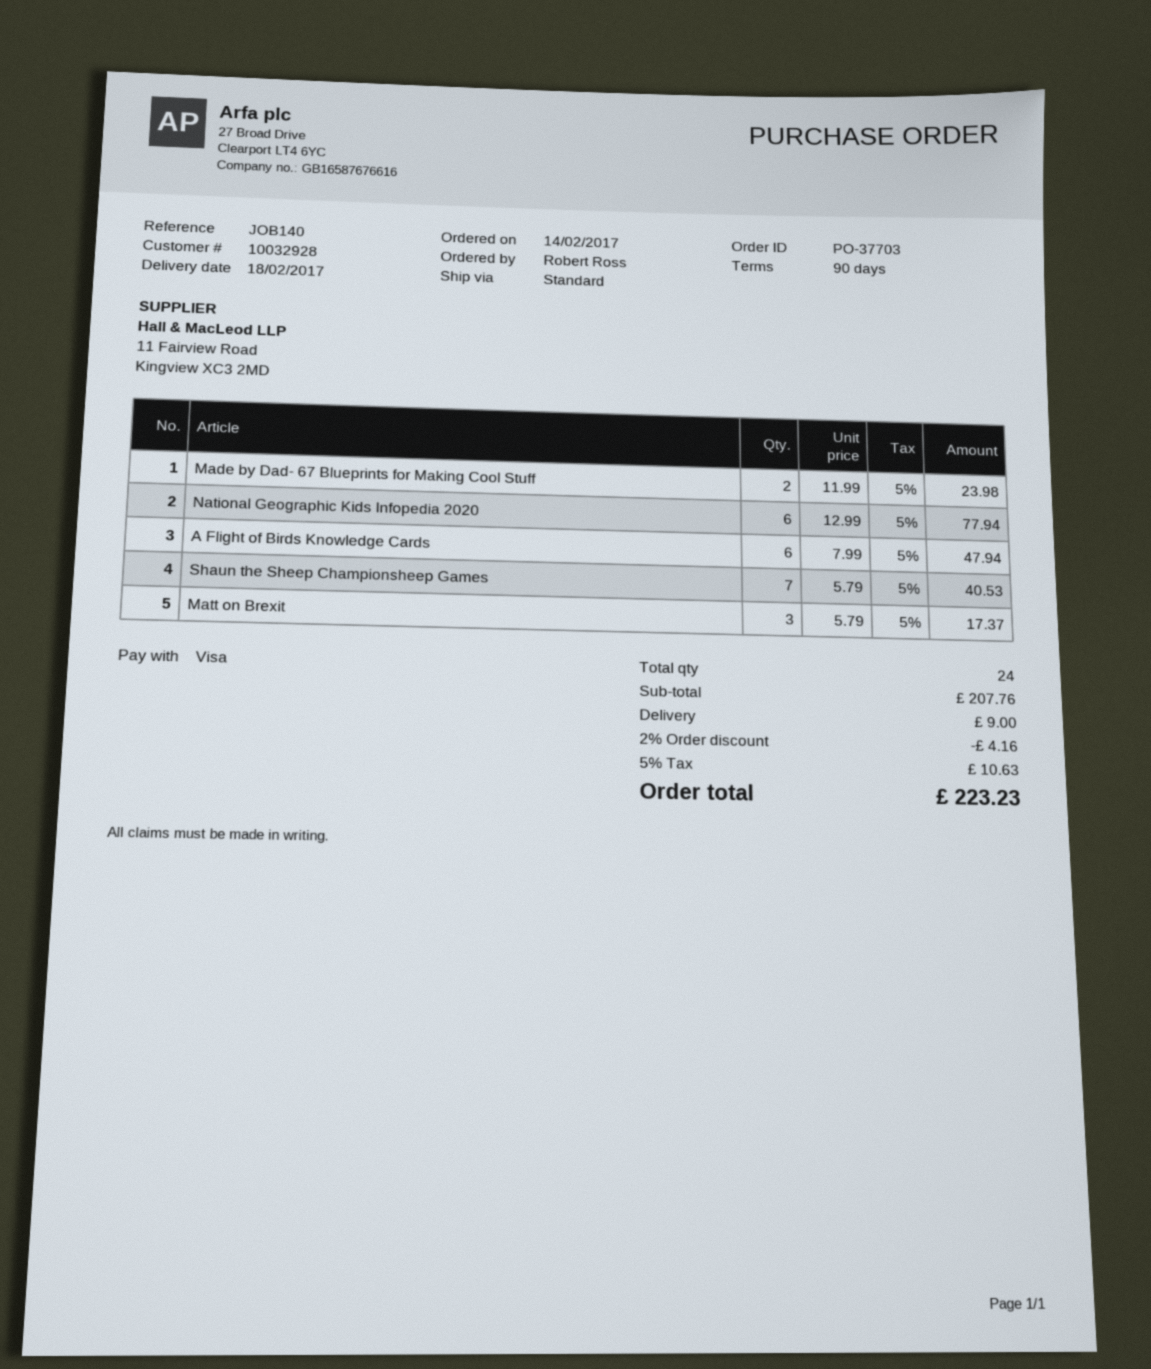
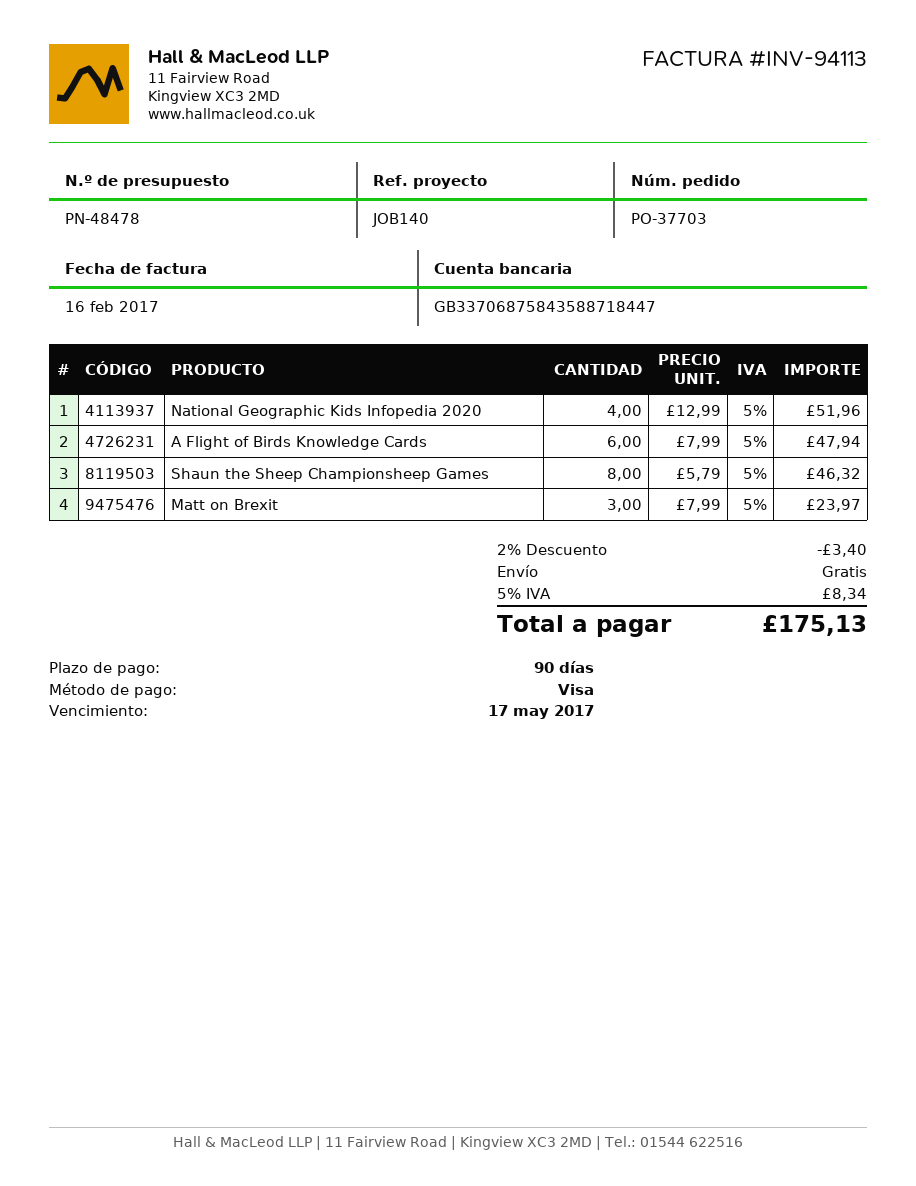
Made by Dad- 67 Blueprints for Making Cool Stuff: 2 x 11.99 = 23.98 -> none
National Geographic Kids Infopedia 2020: 6 x 12.99 = 77.94 -> 4 x 12.99 = 51.96
Shaun the Sheep Championsheep Games: 7 x 5.79 = 40.53 -> 8 x 5.79 = 46.32
Matt on Brexit: 3 x 5.79 = 17.37 -> 3 x 7.99 = 23.97
discount: 2% = 4.16 -> 2% = 3.40
shipping: 9.00 -> 0.00
tax: 5% = 10.63 -> 5% = 8.34
total: 223.23 -> 175.13

